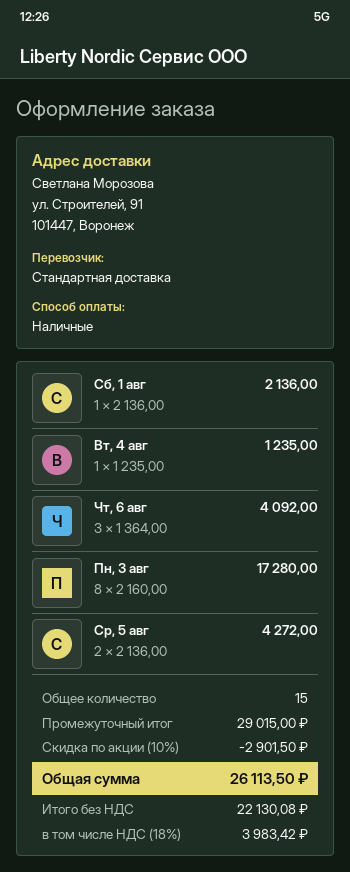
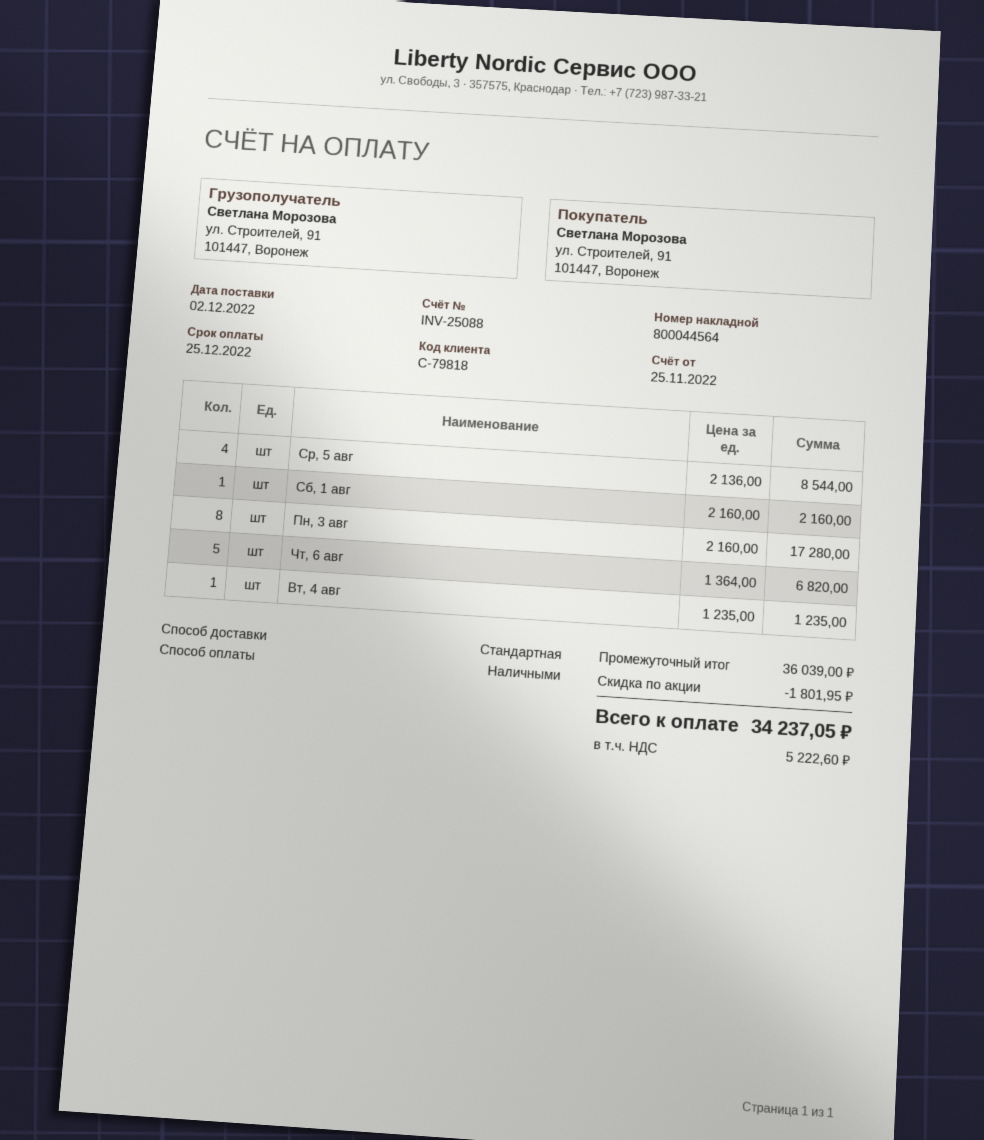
Сб, 1 авг: 1 x 2136.00 = 2136.00 -> 1 x 2160.00 = 2160.00
Чт, 6 авг: 3 x 1364.00 = 4092.00 -> 5 x 1364.00 = 6820.00
Ср, 5 авг: 2 x 2136.00 = 4272.00 -> 4 x 2136.00 = 8544.00
subtotal: 29015.00 -> 36039.00
discount: 2901.50 -> 1801.95
tax: 3983.42 -> 5222.60
total: 26113.50 -> 34237.05

